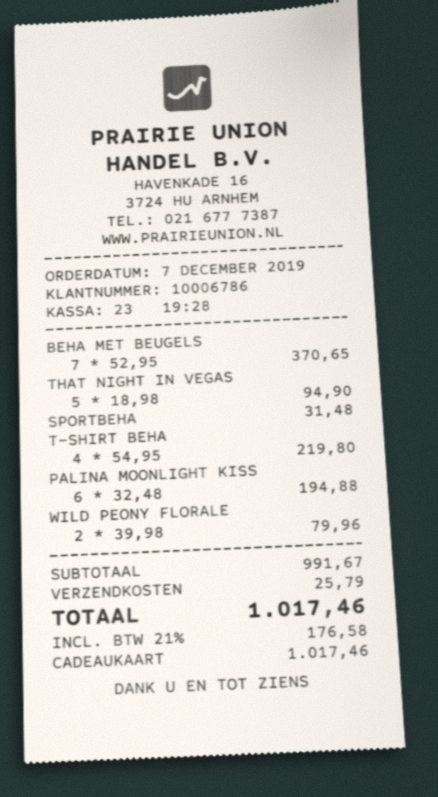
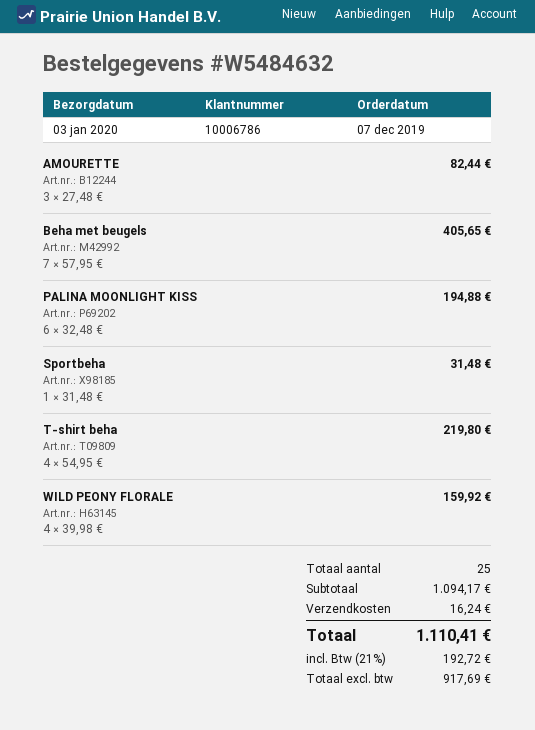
BEHA MET BEUGELS: 7 x 52.95 = 370.65 -> 7 x 57.95 = 405.65
THAT NIGHT IN VEGAS: 5 x 18.98 = 94.90 -> none
WILD PEONY FLORALE: 2 x 39.98 = 79.96 -> 4 x 39.98 = 159.92
AMOURETTE: none -> 3 x 27.48 = 82.44
subtotal: 991.67 -> 1094.17
shipping: 25.79 -> 16.24
tax: 21% = 176.58 -> 21% = 192.72
total: 1017.46 -> 1110.41

